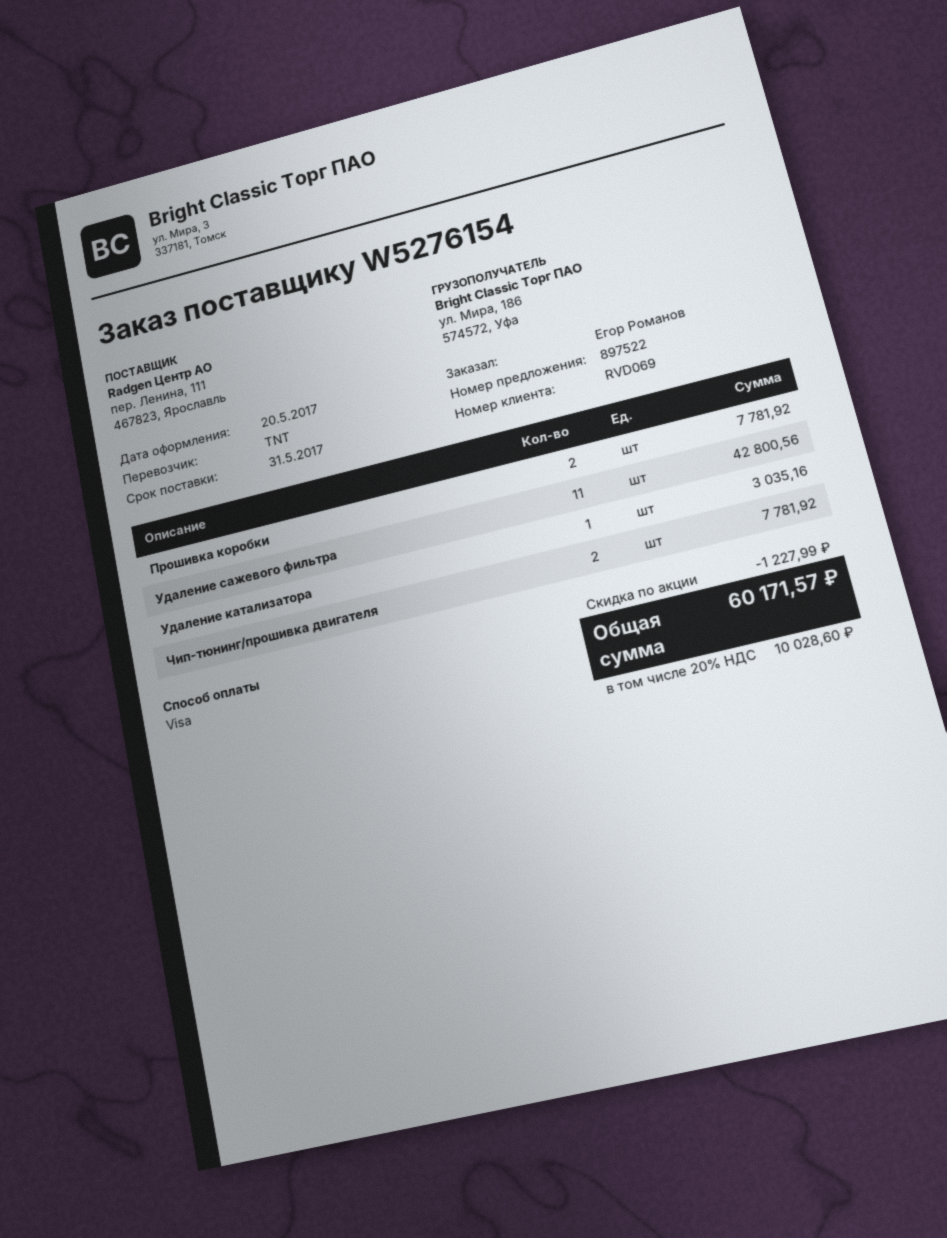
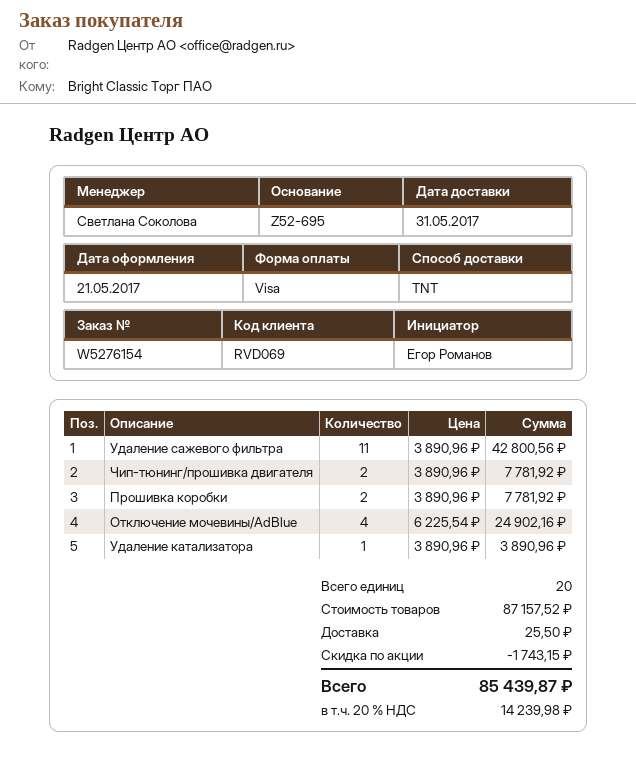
order date: 2017-05-20 -> 2017-05-21
Удаление катализатора: 1 for 3035.16 -> 1 for 3890.96
Отключение мочевины/AdBlue: none -> 4 for 24902.16
discount: 1227.99 -> 1743.15
shipping: none -> 25.50
tax: 20% = 10028.60 -> 20% = 14239.98
total: 60171.57 -> 85439.87

